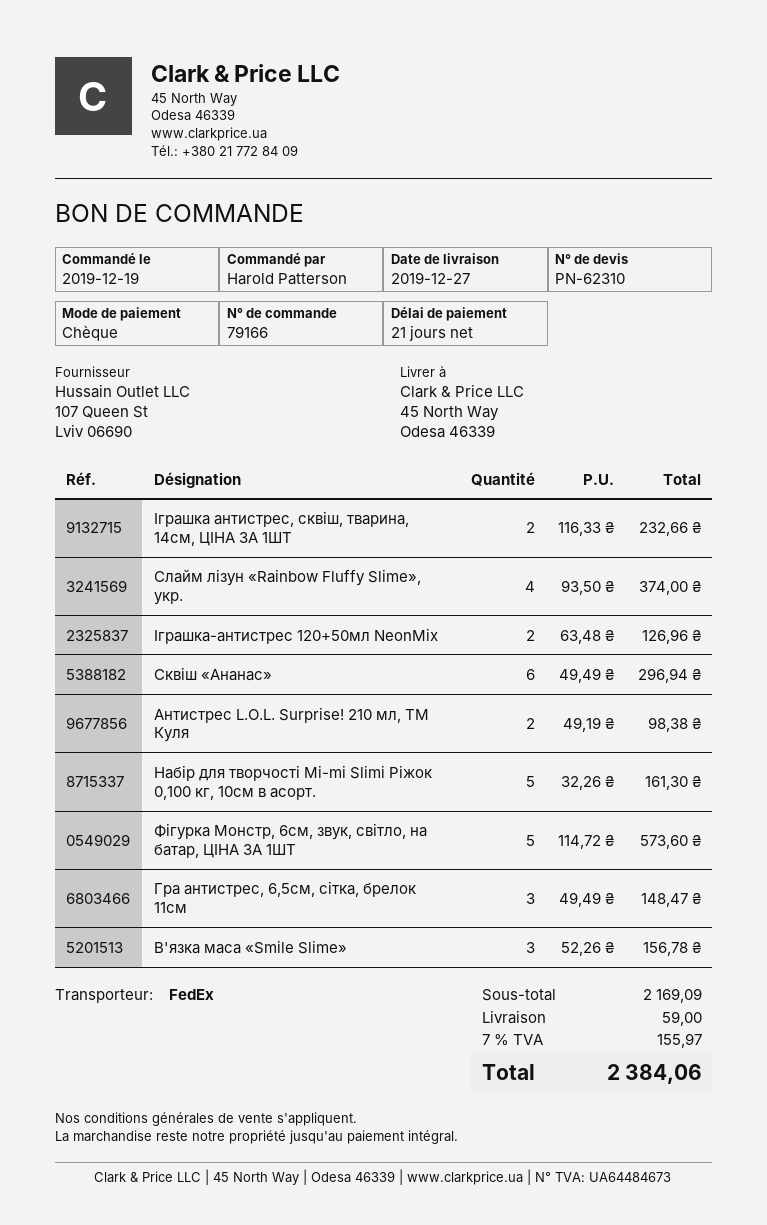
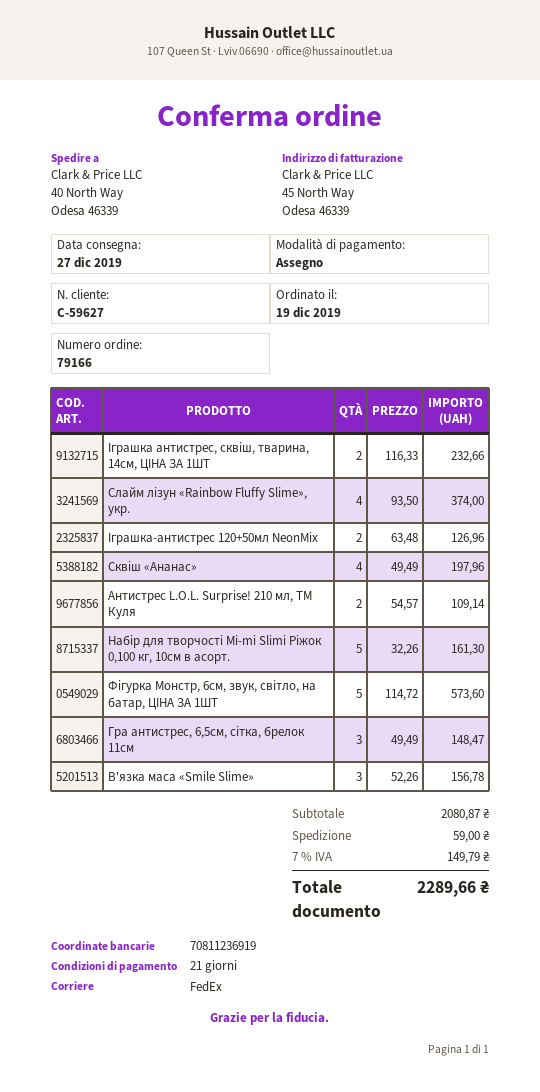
ship to: 45 North Way, Odesa 46339 -> 40 North Way, Odesa 46339
Сквіш «Ананас»: 6 x 49.49 = 296.94 -> 4 x 49.49 = 197.96
Антистрес L.O.L. Surprise! 210 мл, TM Куля: 2 x 49.19 = 98.38 -> 2 x 54.57 = 109.14
subtotal: 2169.09 -> 2080.87
tax: 7% = 155.97 -> 7% = 149.79
total: 2384.06 -> 2289.66

